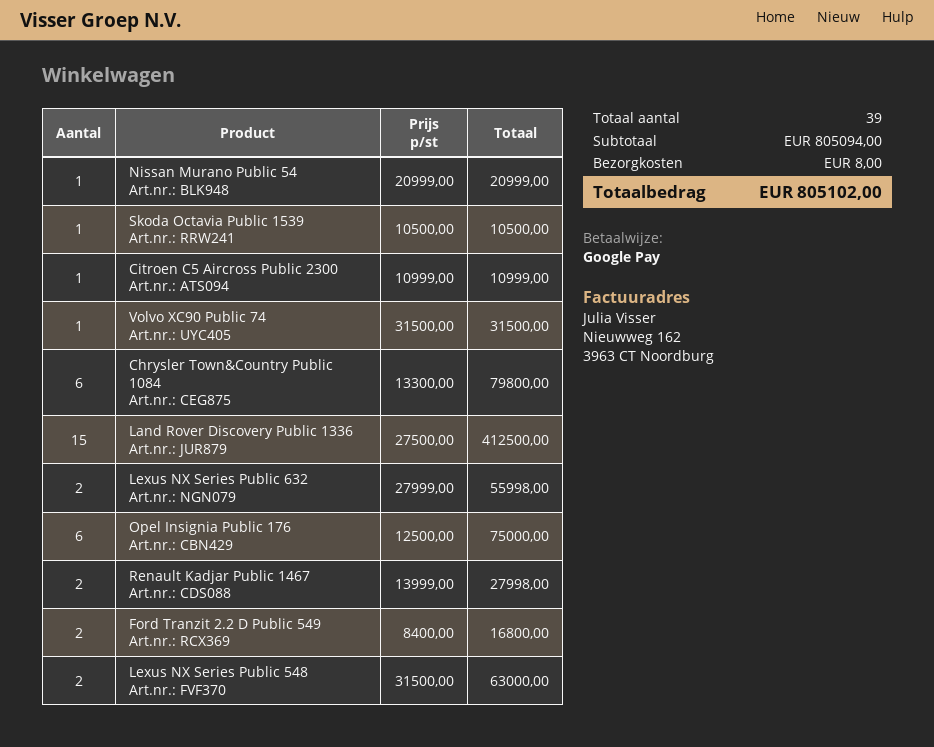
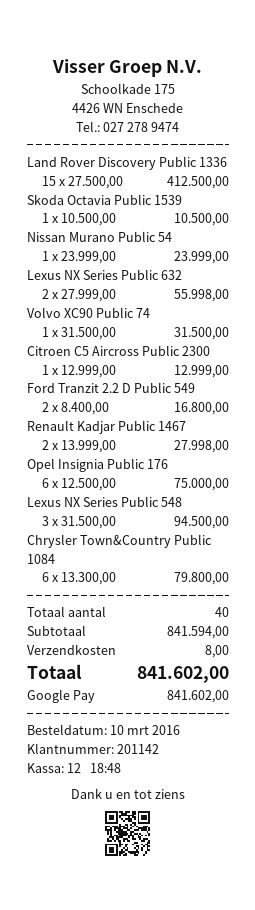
Nissan Murano Public 54: 1 x 20999.00 = 20999.00 -> 1 x 23999.00 = 23999.00
Citroen C5 Aircross Public 2300: 1 x 10999.00 = 10999.00 -> 1 x 12999.00 = 12999.00
Lexus NX Series Public 548: 2 x 31500.00 = 63000.00 -> 3 x 31500.00 = 94500.00
total quantity: 39 -> 40
subtotal: 805094.00 -> 841594.00
total: 805102.00 -> 841602.00

